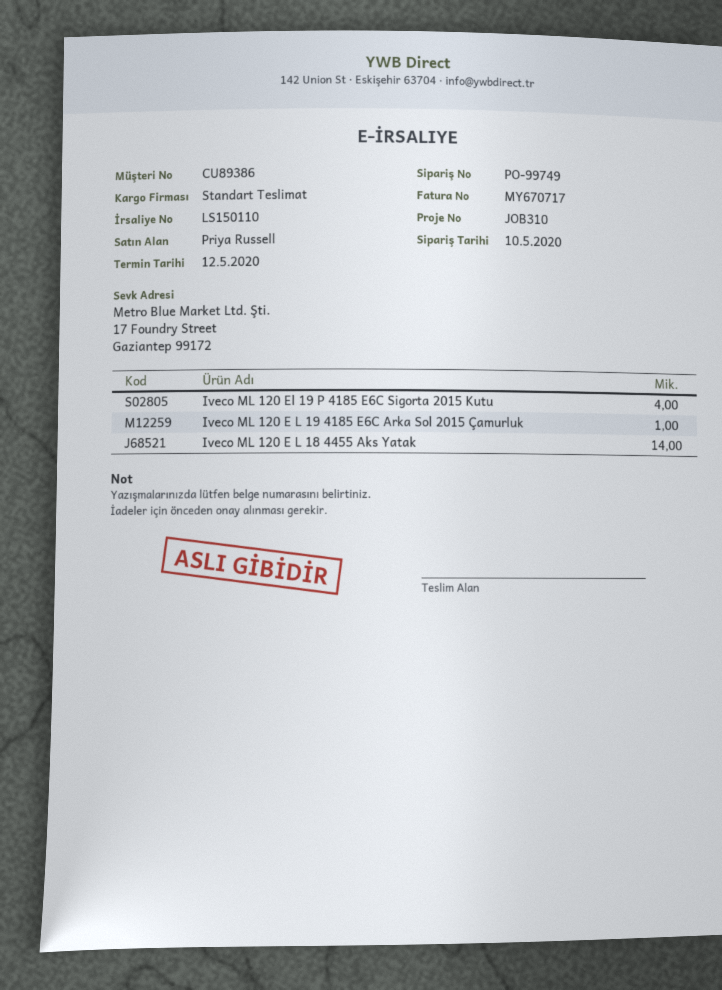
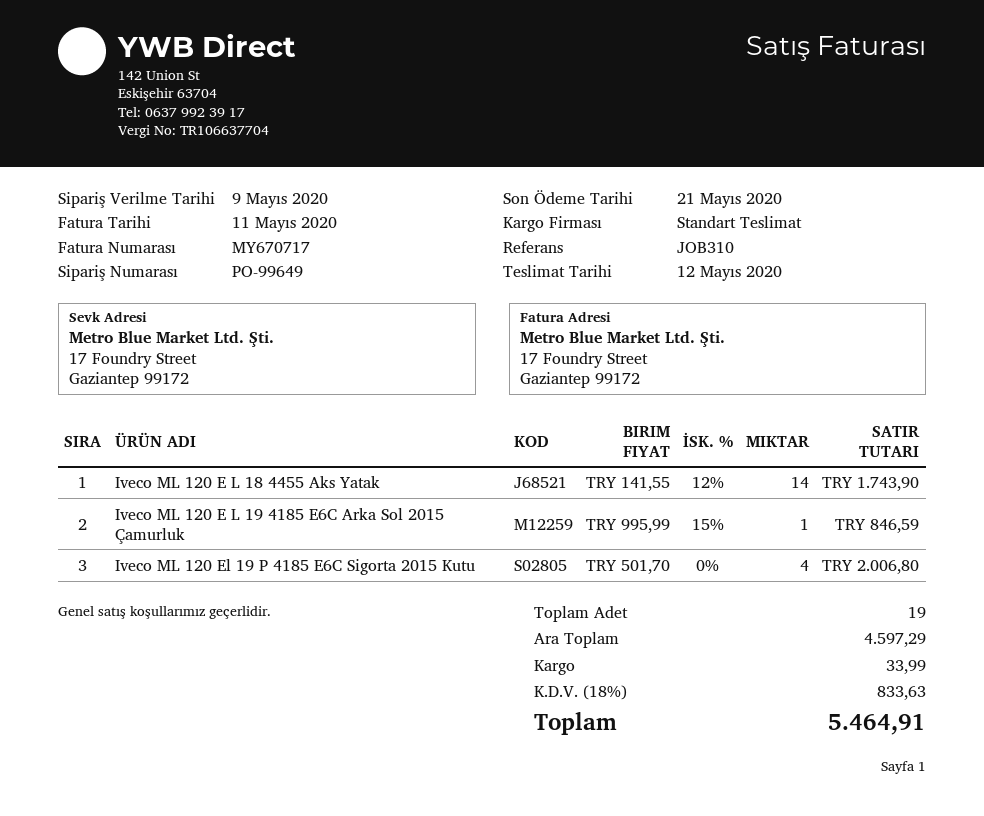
order number: PO-99749 -> PO-99649
order date: 2020-05-10 -> 2020-05-09

